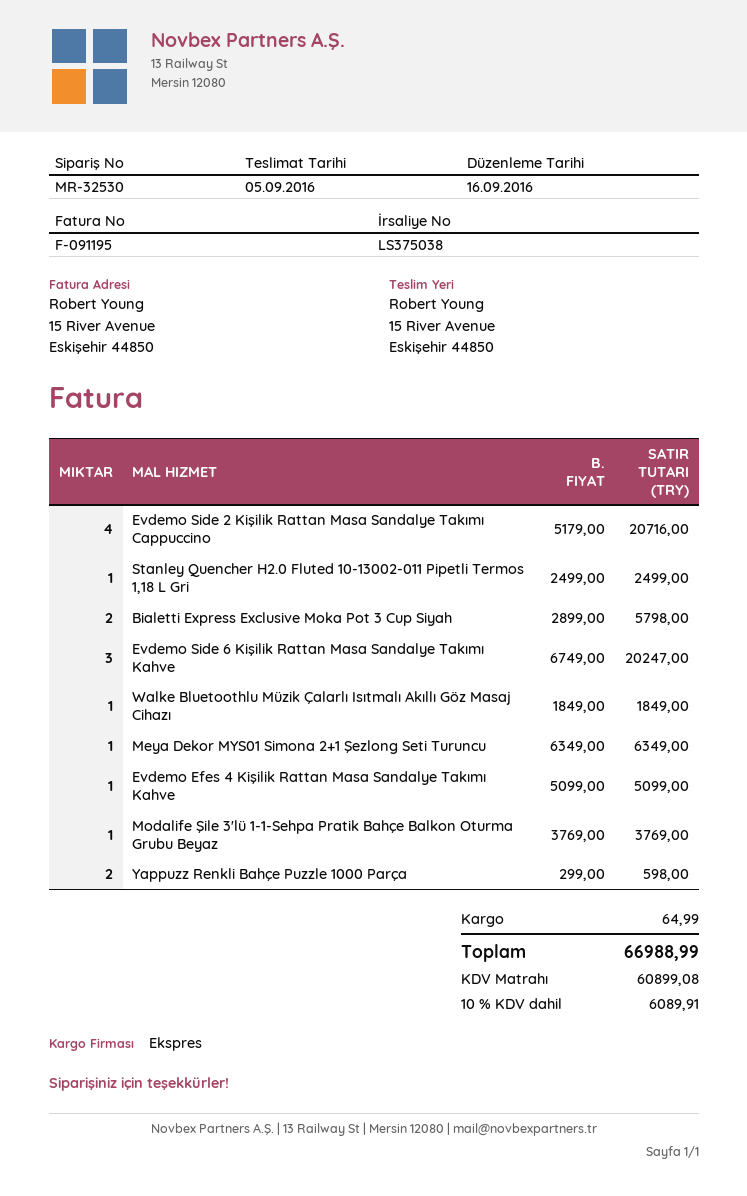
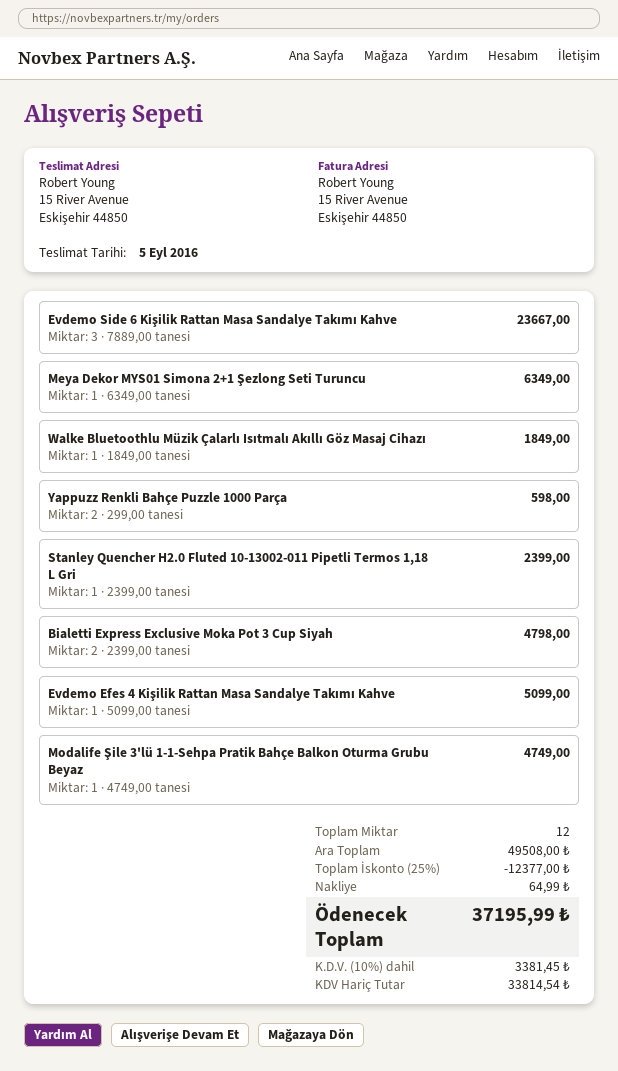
Evdemo Side 2 Kişilik Rattan Masa Sandalye Takımı Cappuccino: 4 x 5179.00 = 20716.00 -> none
Stanley Quencher H2.0 Fluted 10-13002-011 Pipetli Termos 1,18 L Gri: 1 x 2499.00 = 2499.00 -> 1 x 2399.00 = 2399.00
Bialetti Express Exclusive Moka Pot 3 Cup Siyah: 2 x 2899.00 = 5798.00 -> 2 x 2399.00 = 4798.00
Evdemo Side 6 Kişilik Rattan Masa Sandalye Takımı Kahve: 3 x 6749.00 = 20247.00 -> 3 x 7889.00 = 23667.00
Modalife Şile 3'lü 1-1-Sehpa Pratik Bahçe Balkon Oturma Grubu Beyaz: 1 x 3769.00 = 3769.00 -> 1 x 4749.00 = 4749.00
discount: none -> 25% = 12377.00
net: 60899.08 -> 33814.54
tax: 10% = 6089.91 -> 10% = 3381.45
total: 66988.99 -> 37195.99

